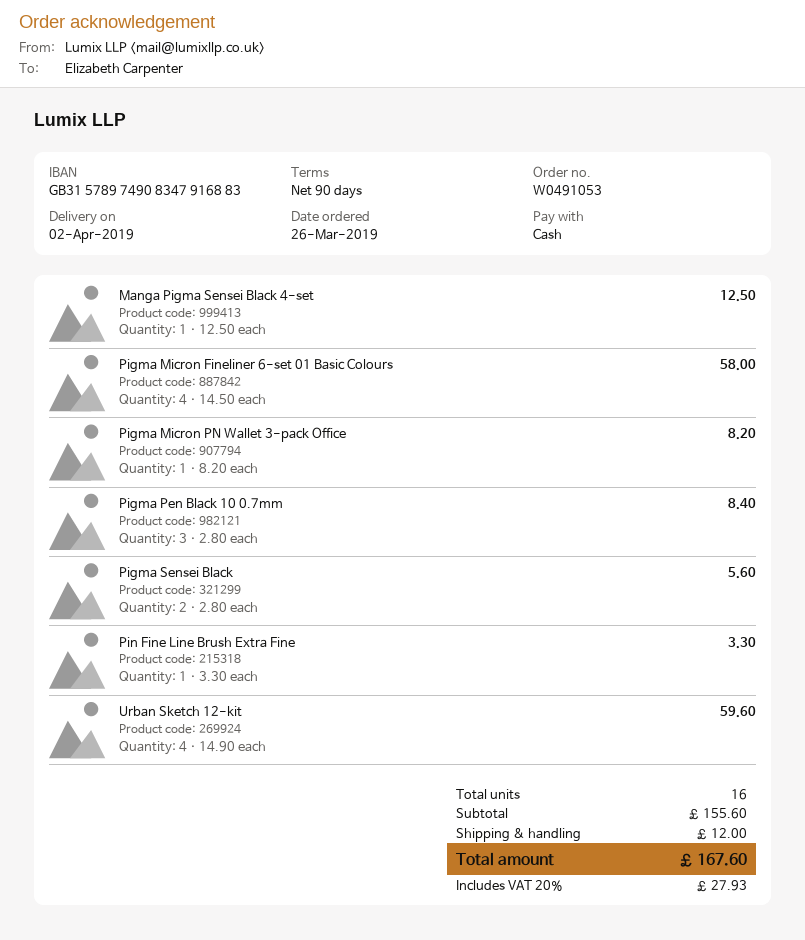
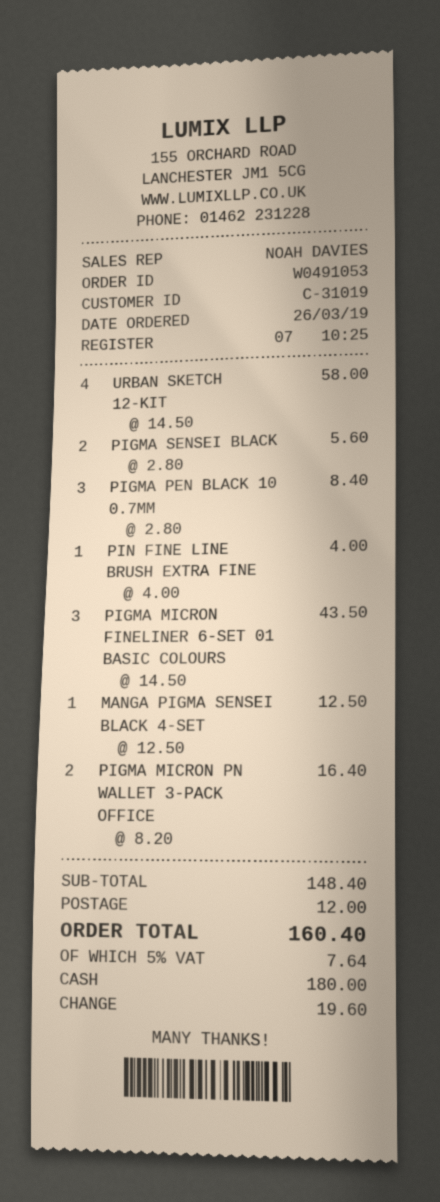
Pigma Micron Fineliner 6-set 01 Basic Colours: 4 x 14.50 = 58.00 -> 3 x 14.50 = 43.50
Pigma Micron PN Wallet 3-pack Office: 1 x 8.20 = 8.20 -> 2 x 8.20 = 16.40
Pin Fine Line Brush Extra Fine: 1 x 3.30 = 3.30 -> 1 x 4.00 = 4.00
Urban Sketch 12-kit: 4 x 14.90 = 59.60 -> 4 x 14.50 = 58.00
subtotal: 155.60 -> 148.40
tax: 20% = 27.93 -> 5% = 7.64
total: 167.60 -> 160.40

